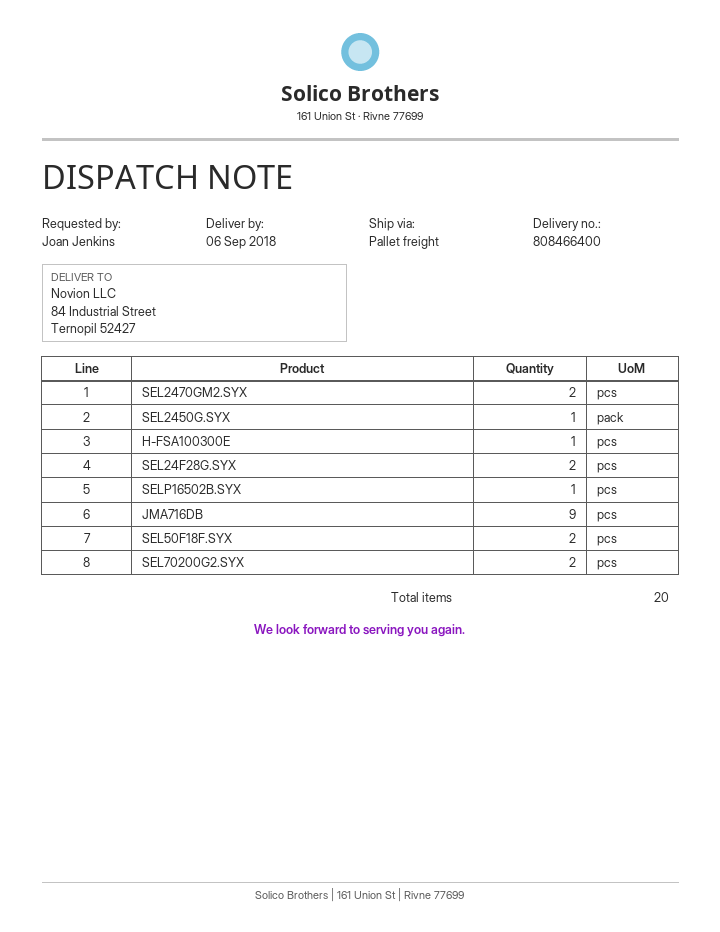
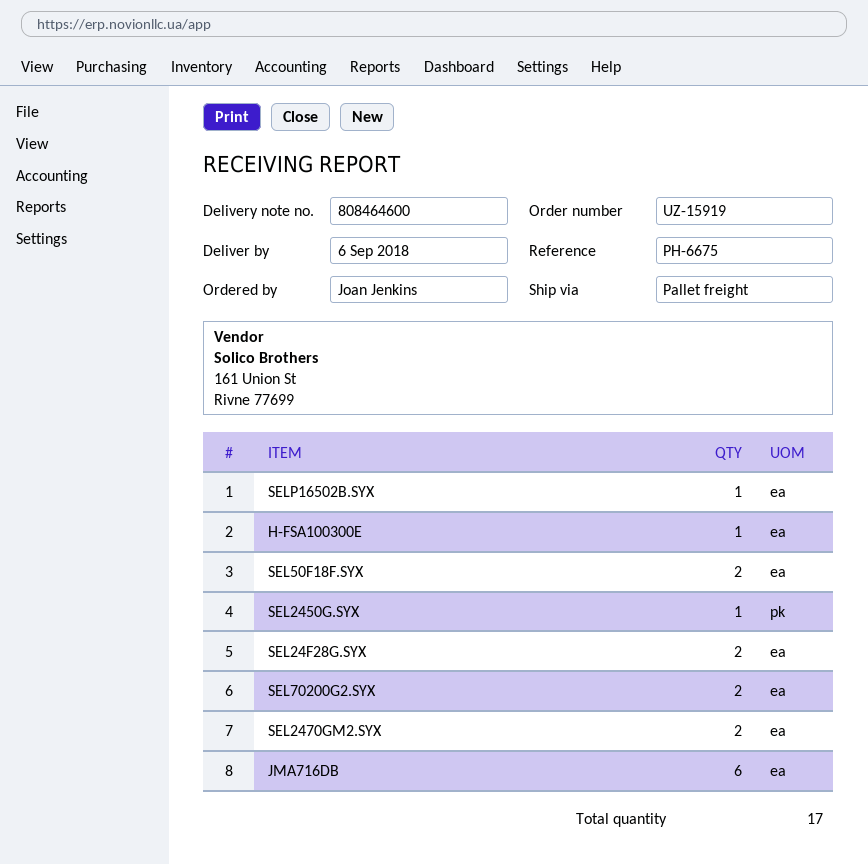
delivery note number: 808466400 -> 808464600
JMA716DB: 9 -> 6
total quantity: 20 -> 17

